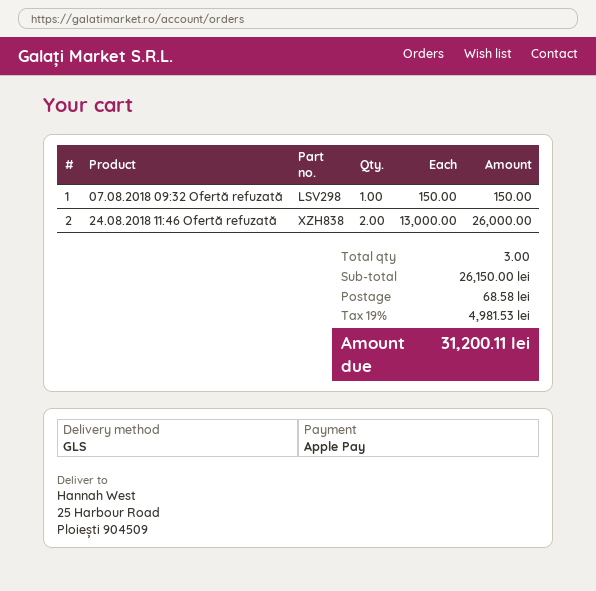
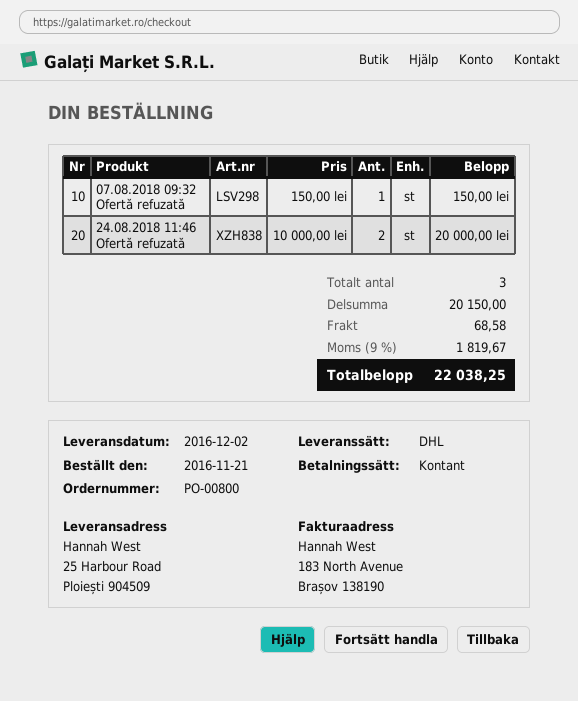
payment method: Apple Pay -> cash
shipping method: GLS -> DHL
24.08.2018 11:46 Ofertă refuzată: 2 x 13000.00 = 26000.00 -> 2 x 10000.00 = 20000.00
subtotal: 26150.00 -> 20150.00
tax: 19% = 4981.53 -> 9% = 1819.67
total: 31200.11 -> 22038.25

